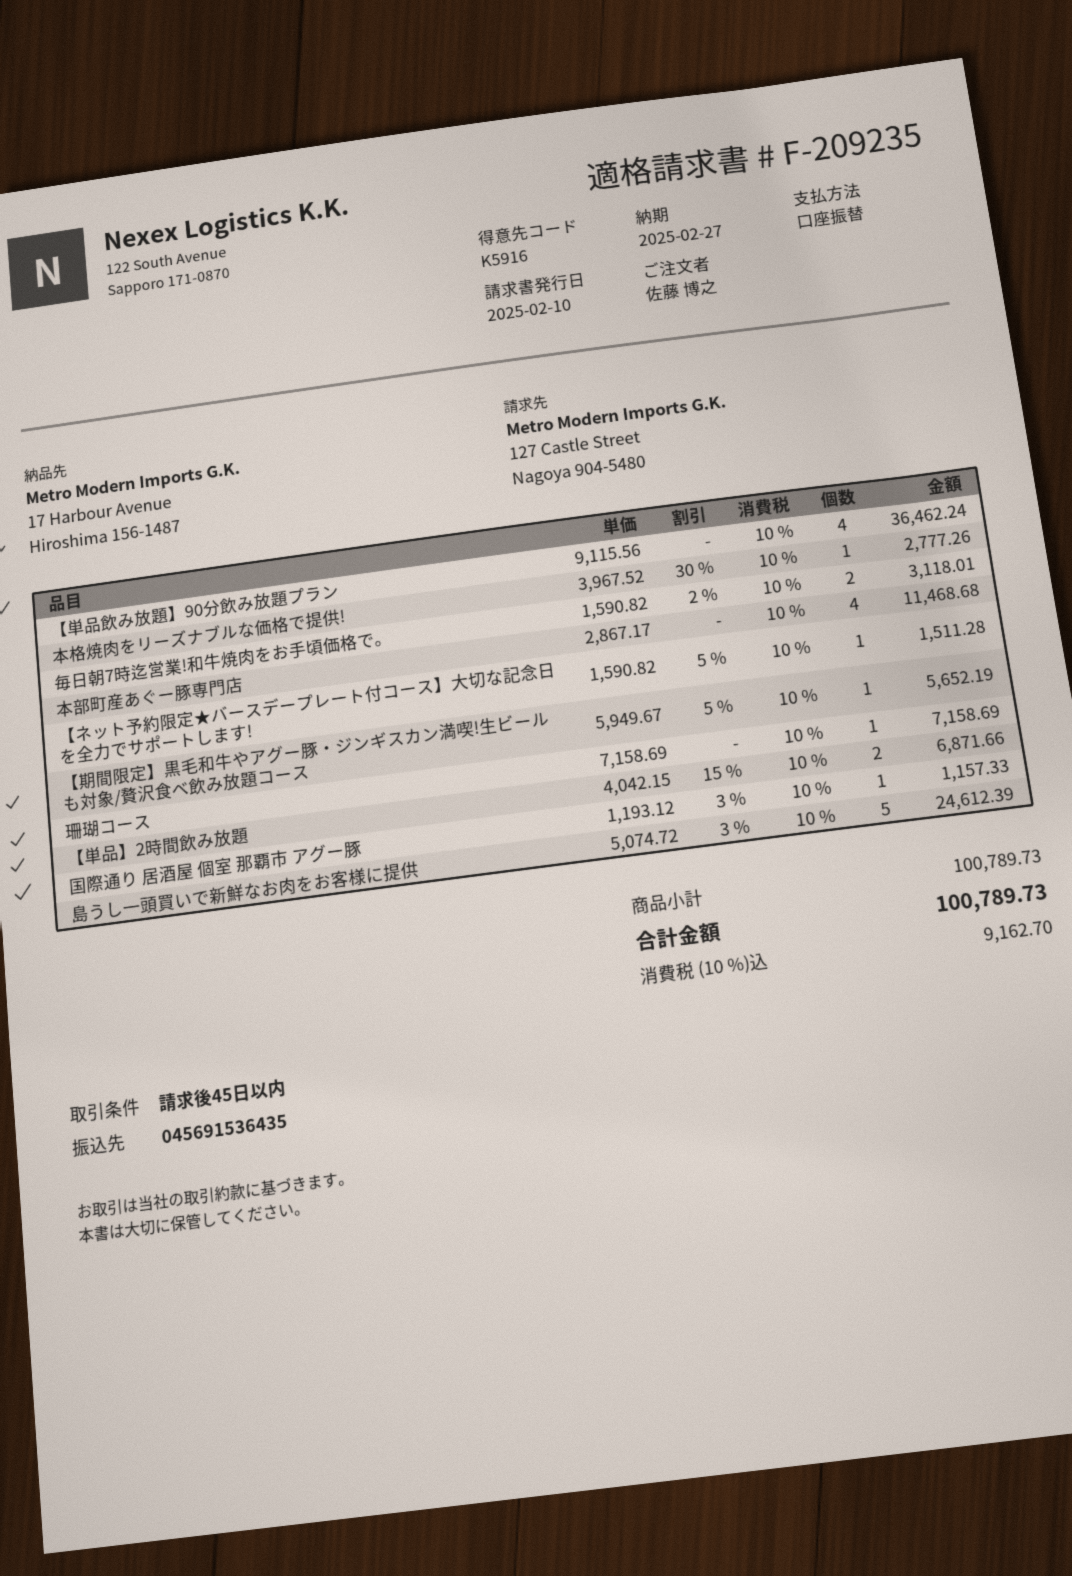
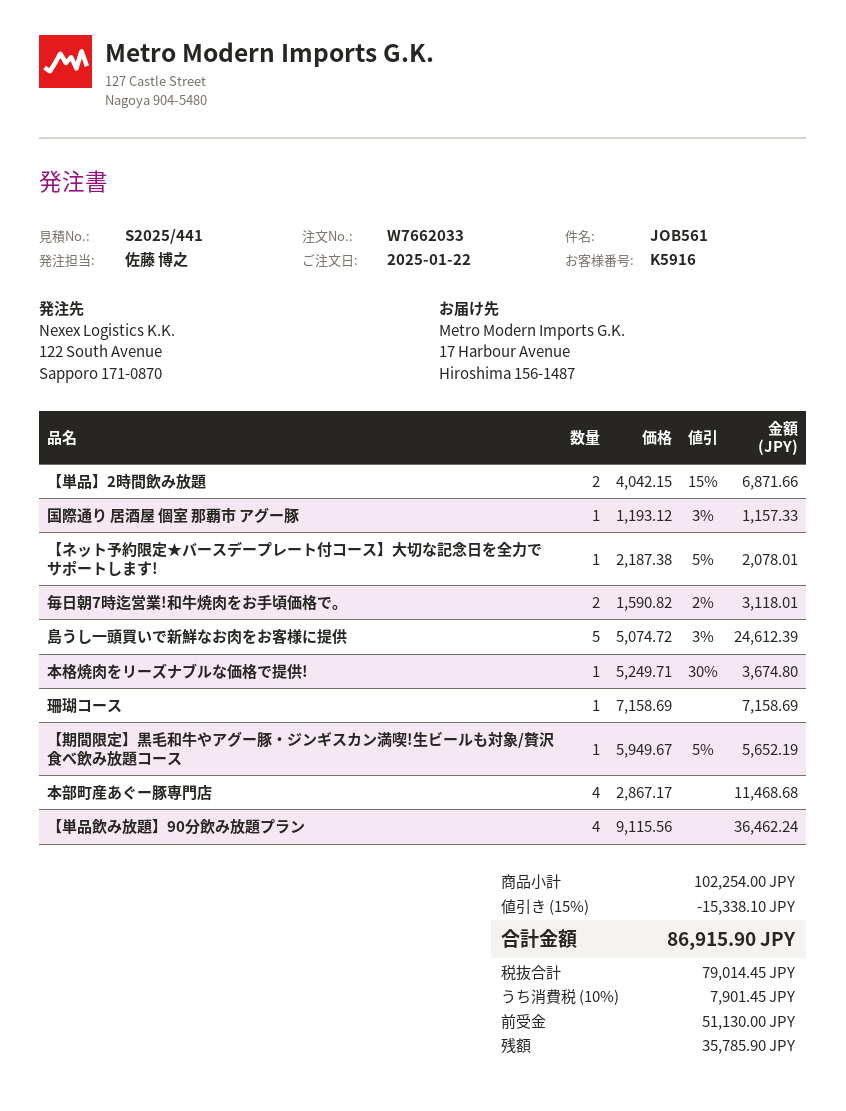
本格焼肉をリーズナブルな価格で提供!: 1 x 3967.52 - 30% = 2777.26 -> 1 x 5249.71 - 30% = 3674.80
【ネット予約限定★バースデープレート付コース】大切な記念日を全力でサポートします!: 1 x 1590.82 - 5% = 1511.28 -> 1 x 2187.38 - 5% = 2078.01
subtotal: 100789.73 -> 102254.00
discount: none -> 15% = 15338.10
tax: 10% = 9162.70 -> 10% = 7901.45
total: 100789.73 -> 86915.90

